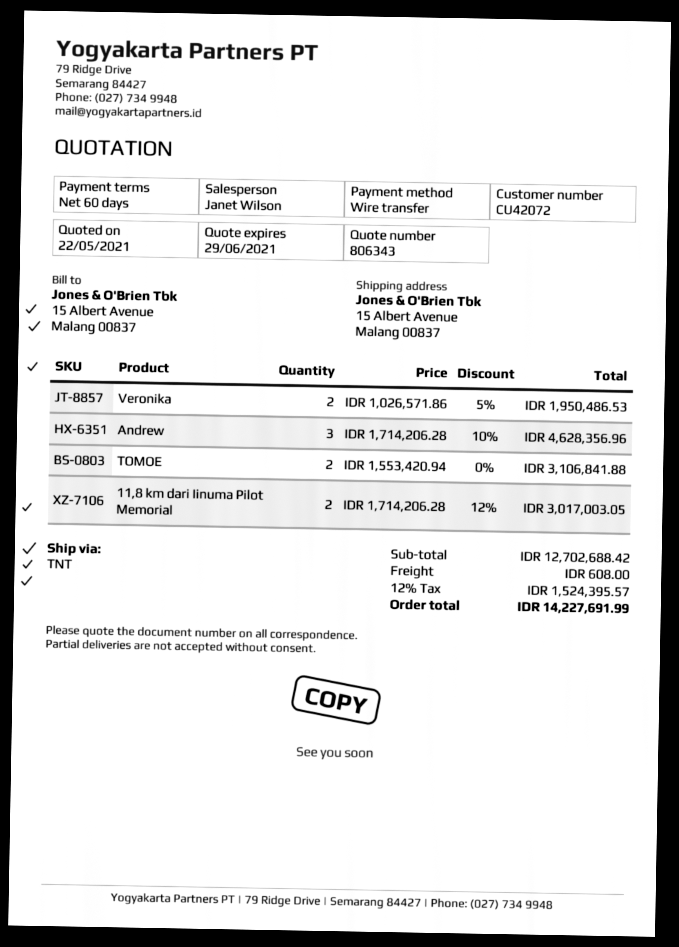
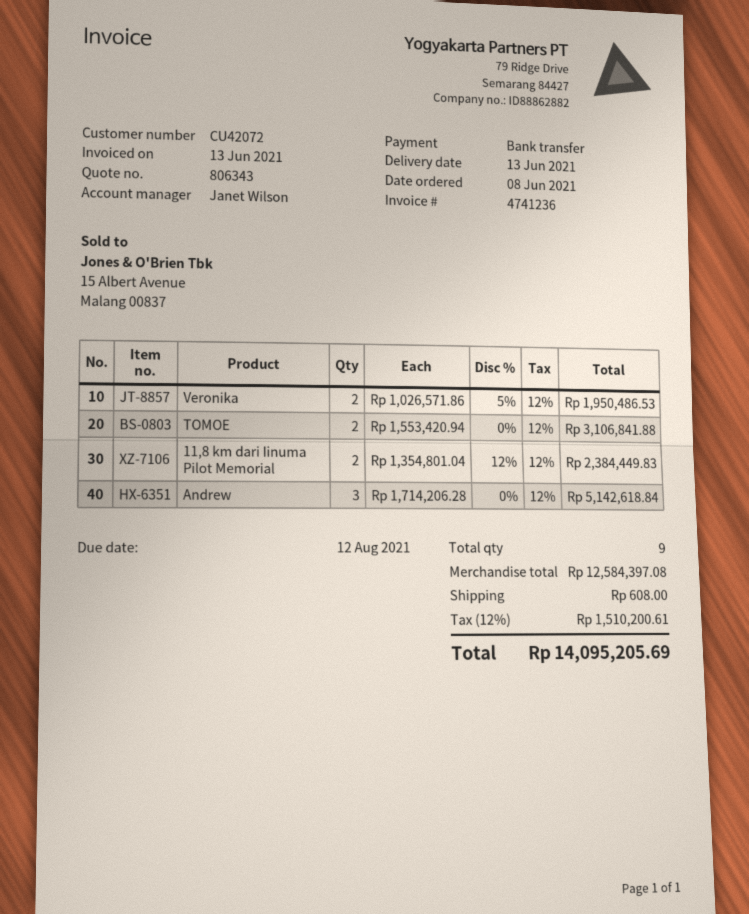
Andrew: 3 x 1714206.28 - 10% = 4628356.96 -> 3 x 1714206.28 = 5142618.84
11,8 km dari Iinuma Pilot Memorial: 2 x 1714206.28 - 12% = 3017003.05 -> 2 x 1354801.04 - 12% = 2384449.83
subtotal: 12702688.42 -> 12584397.08
tax: 12% = 1524395.57 -> 12% = 1510200.61
total: 14227691.99 -> 14095205.69

